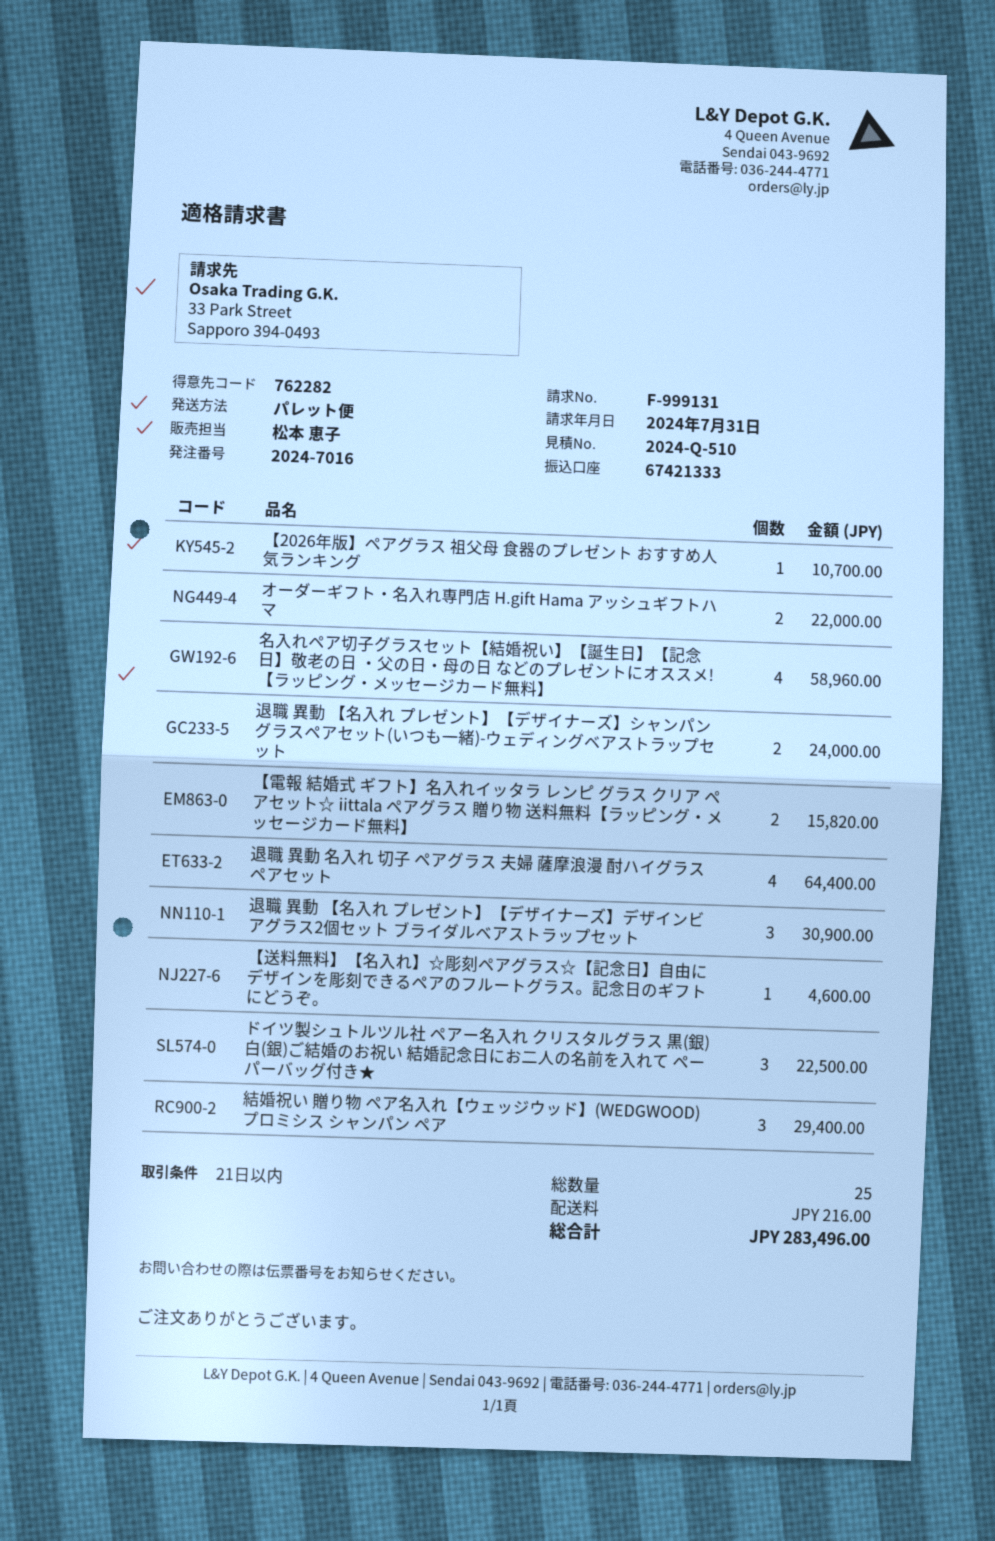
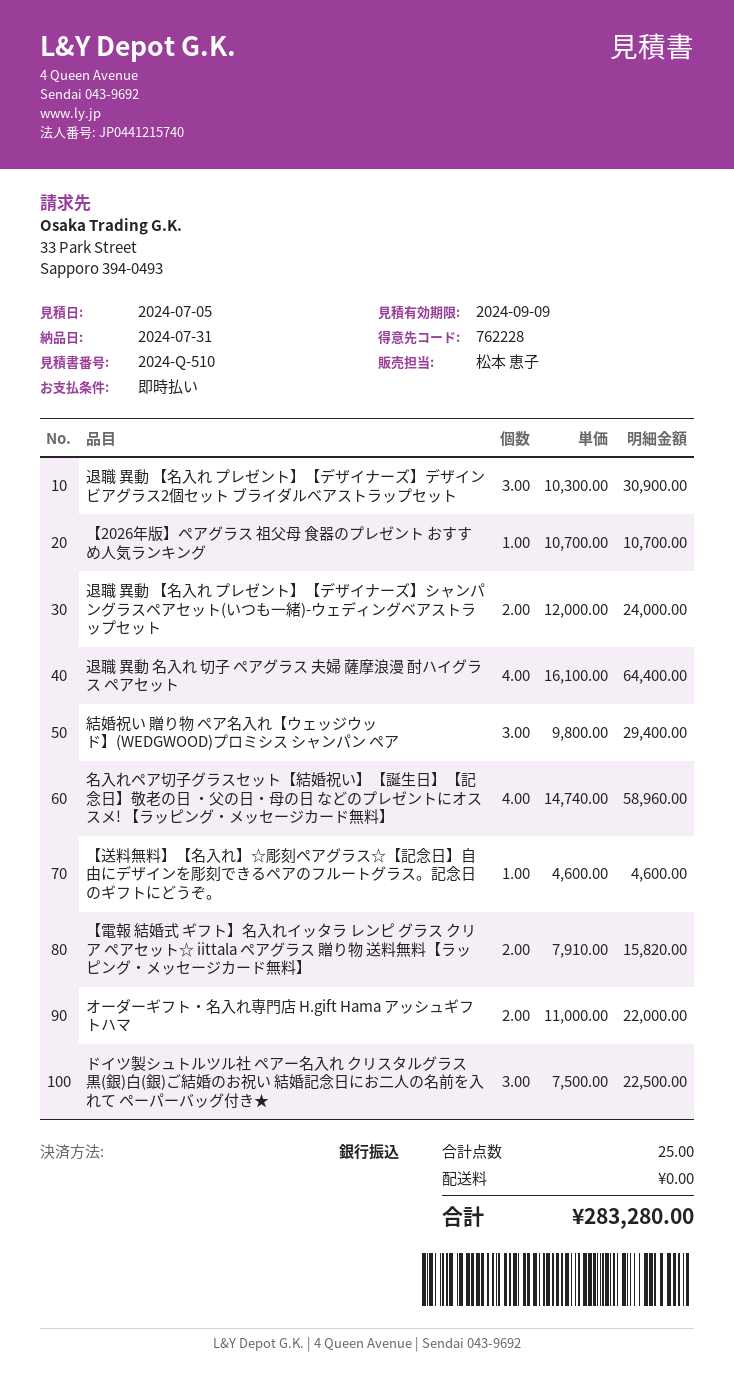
payment terms: 21 days -> on receipt
customer number: 762282 -> 762228
shipping: 216.00 -> 0.00
total: 283496.00 -> 283280.00

